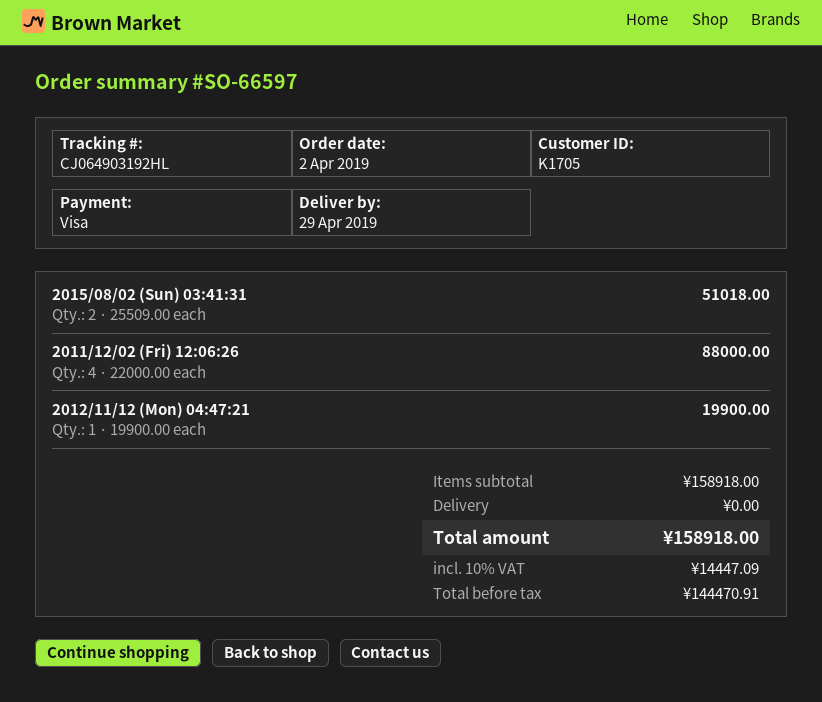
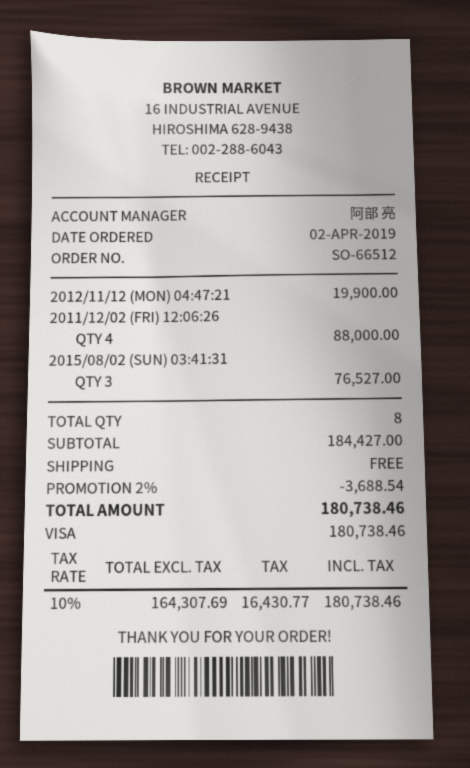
order number: SO-66597 -> SO-66512
2015/08/02 (Sun) 03:41:31: 2 for 51018.00 -> 3 for 76527.00
subtotal: 158918.00 -> 184427.00
discount: none -> 2% = 3688.54
net: 144470.91 -> 164307.69
tax: 10% = 14447.09 -> 10% = 16430.77
total: 158918.00 -> 180738.46

